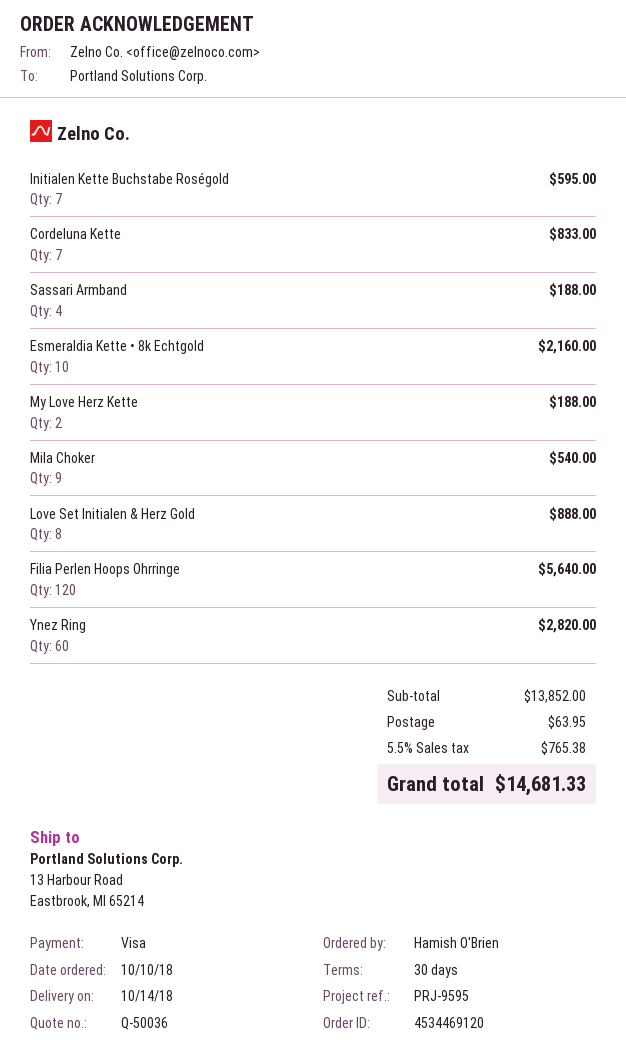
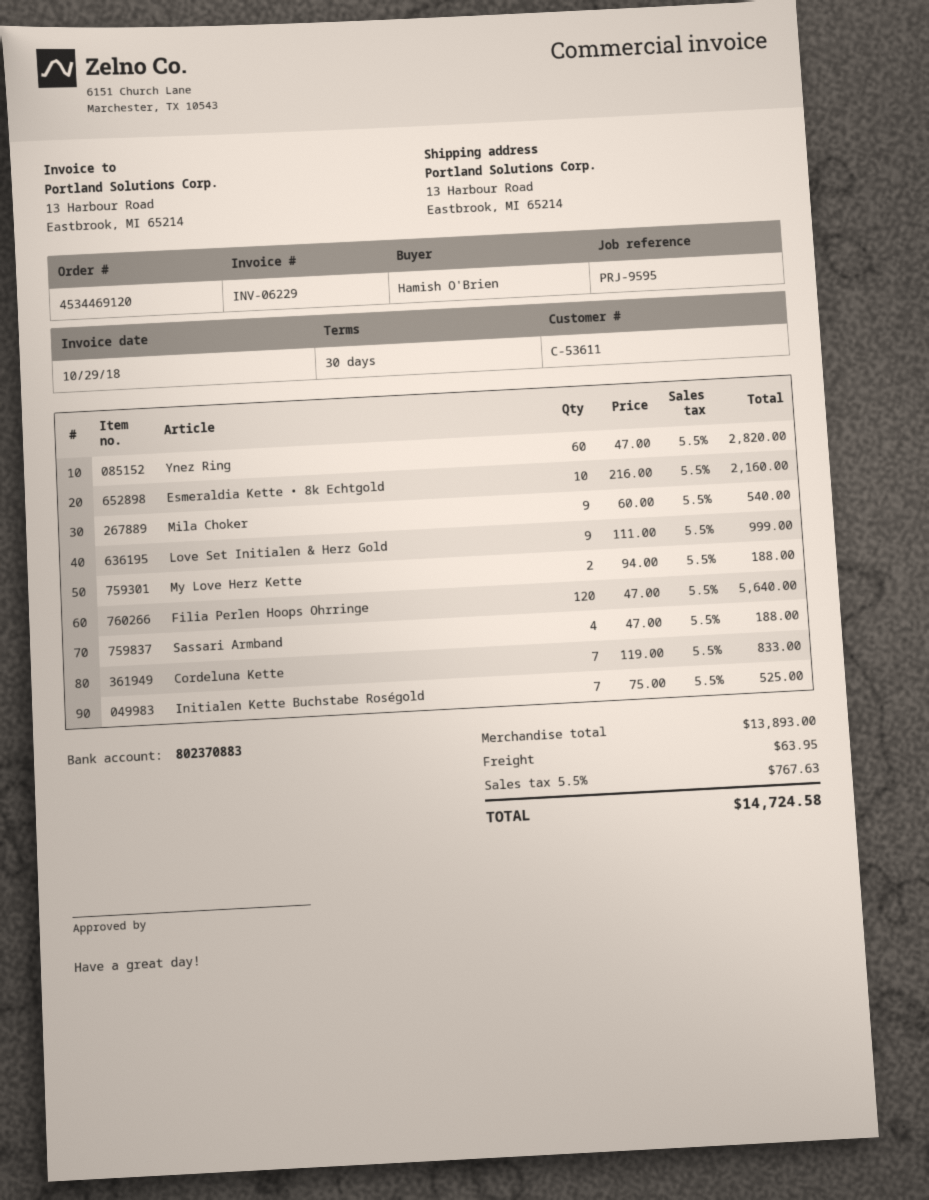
Initialen Kette Buchstabe Roségold: 7 for 595.00 -> 7 for 525.00
Love Set Initialen & Herz Gold: 8 for 888.00 -> 9 for 999.00
subtotal: 13852.00 -> 13893.00
tax: 5.5% = 765.38 -> 5.5% = 767.63
total: 14681.33 -> 14724.58

